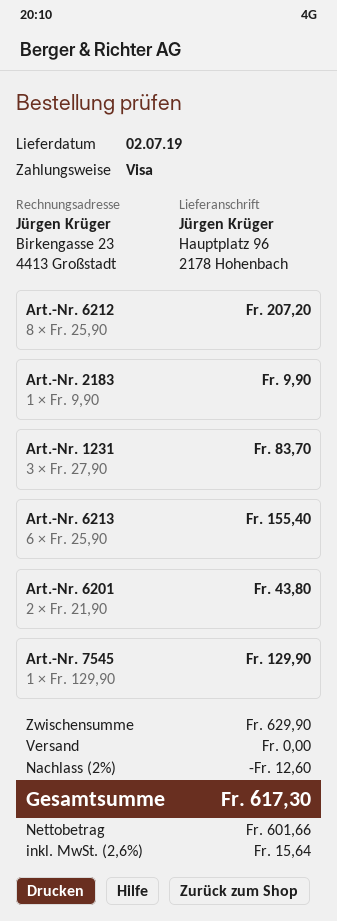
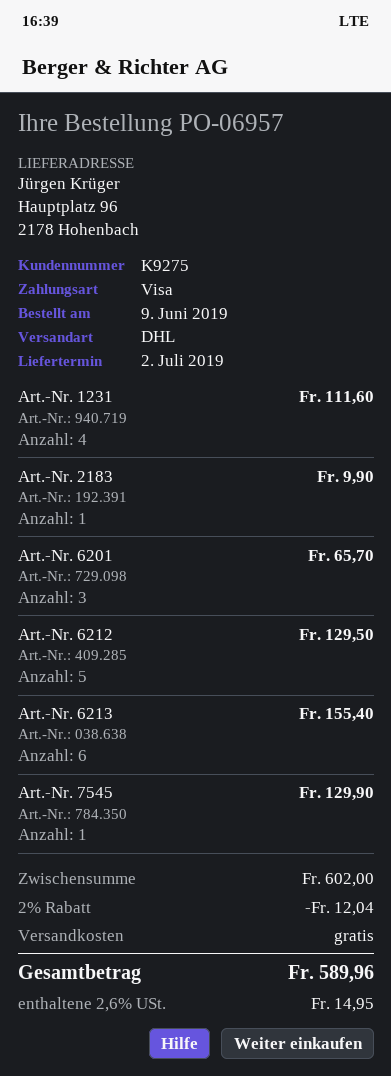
Art.-Nr. 6212: 8 for 207.20 -> 5 for 129.50
Art.-Nr. 1231: 3 for 83.70 -> 4 for 111.60
Art.-Nr. 6201: 2 for 43.80 -> 3 for 65.70
subtotal: 629.90 -> 602.00
discount: 2% = 12.60 -> 2% = 12.04
tax: 2.6% = 15.64 -> 2.6% = 14.95
total: 617.30 -> 589.96

